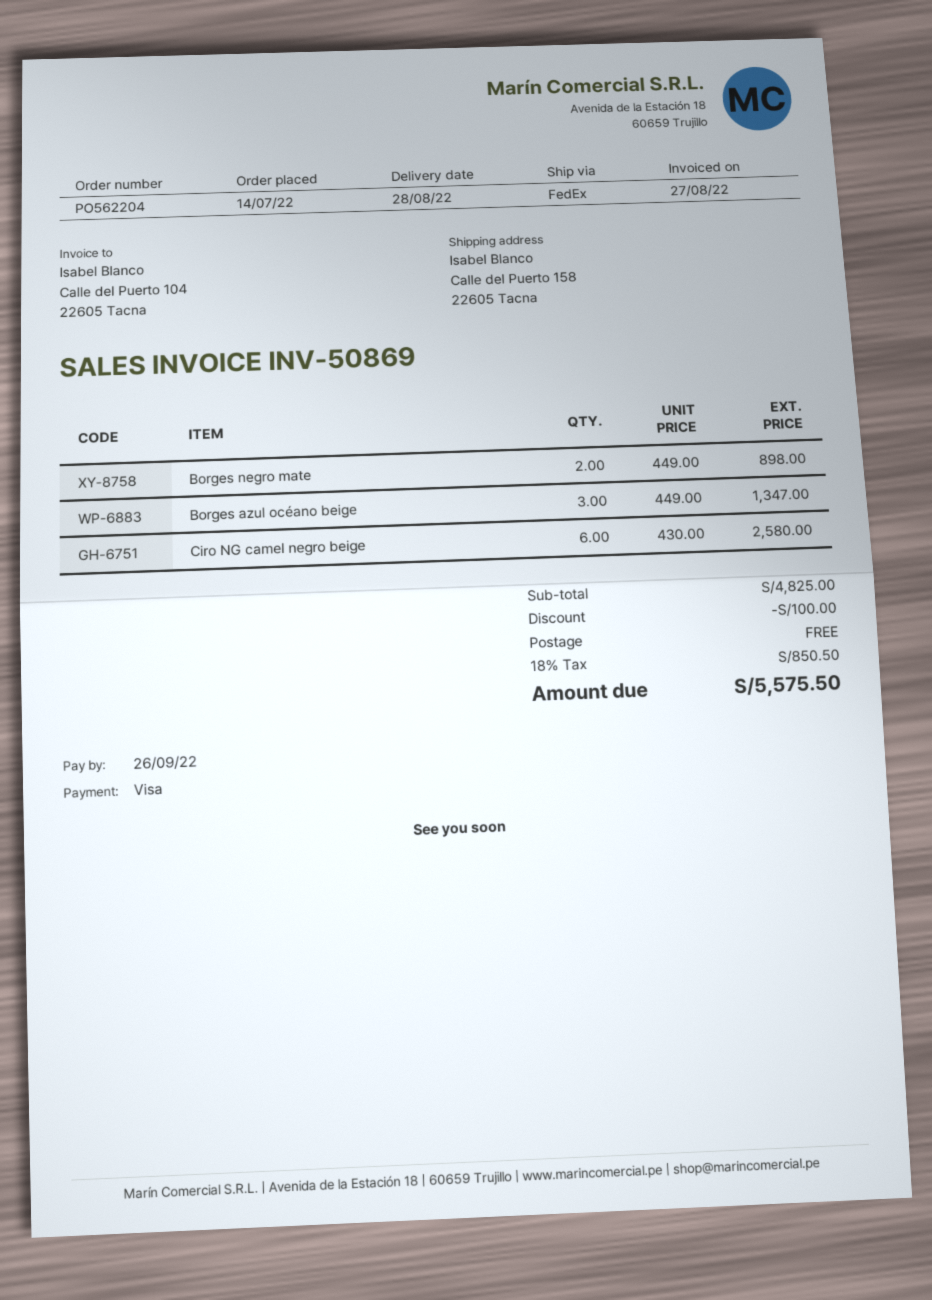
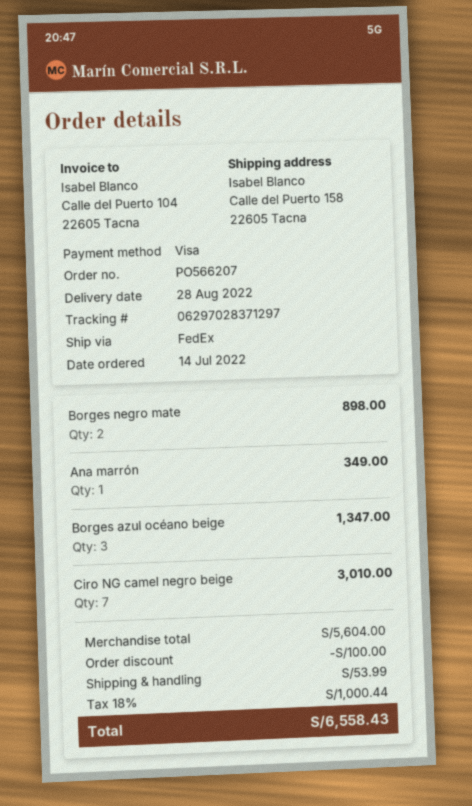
order number: PO562204 -> PO566207
Ciro NG camel negro beige: 6 for 2580.00 -> 7 for 3010.00
Ana marrón: none -> 1 for 349.00
subtotal: 4825.00 -> 5604.00
shipping: 0.00 -> 53.99
tax: 18% = 850.50 -> 18% = 1000.44
total: 5575.50 -> 6558.43

